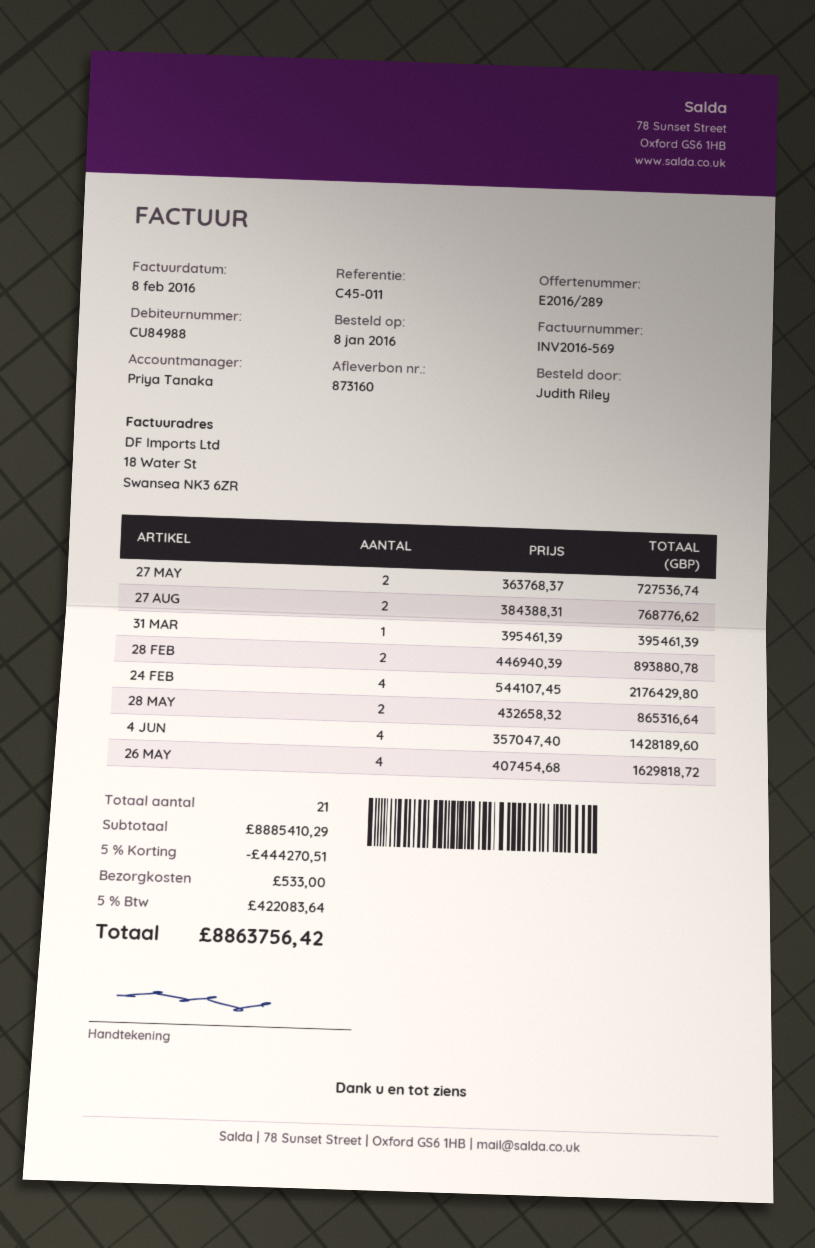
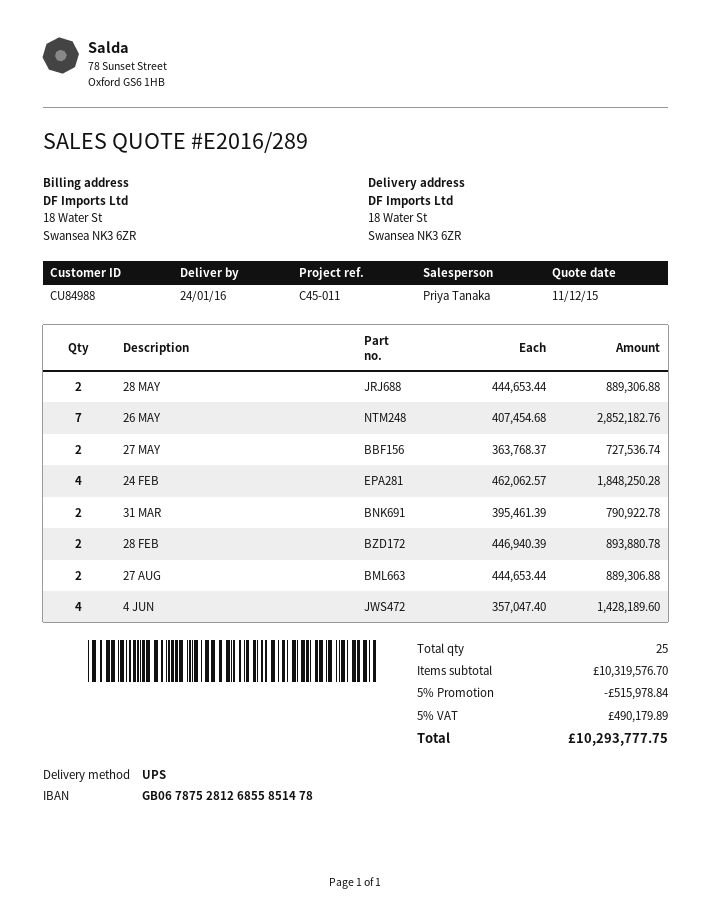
27 AUG: 2 x 384388.31 = 768776.62 -> 2 x 444653.44 = 889306.88
31 MAR: 1 x 395461.39 = 395461.39 -> 2 x 395461.39 = 790922.78
24 FEB: 4 x 544107.45 = 2176429.80 -> 4 x 462062.57 = 1848250.28
28 MAY: 2 x 432658.32 = 865316.64 -> 2 x 444653.44 = 889306.88
26 MAY: 4 x 407454.68 = 1629818.72 -> 7 x 407454.68 = 2852182.76
total quantity: 21 -> 25
subtotal: 8885410.29 -> 10319576.70
discount: 5% = 444270.51 -> 5% = 515978.84
shipping: 533.00 -> none
tax: 5% = 422083.64 -> 5% = 490179.89
total: 8863756.42 -> 10293777.75

